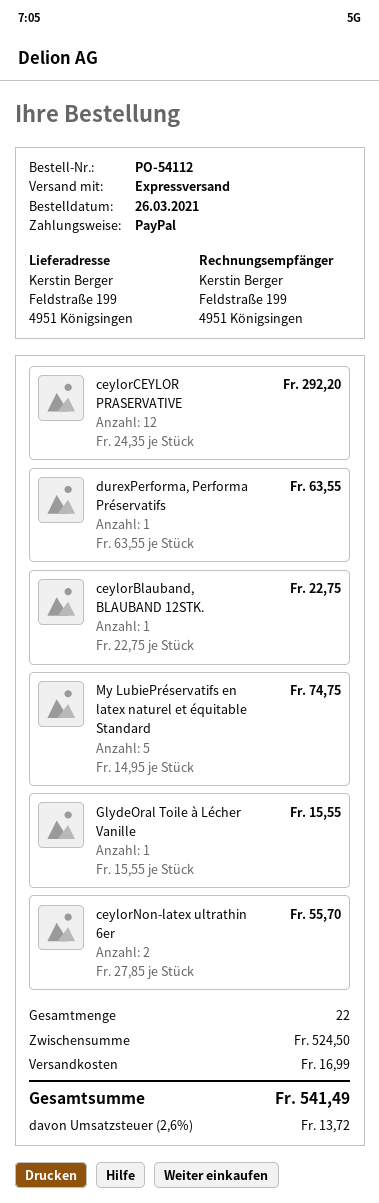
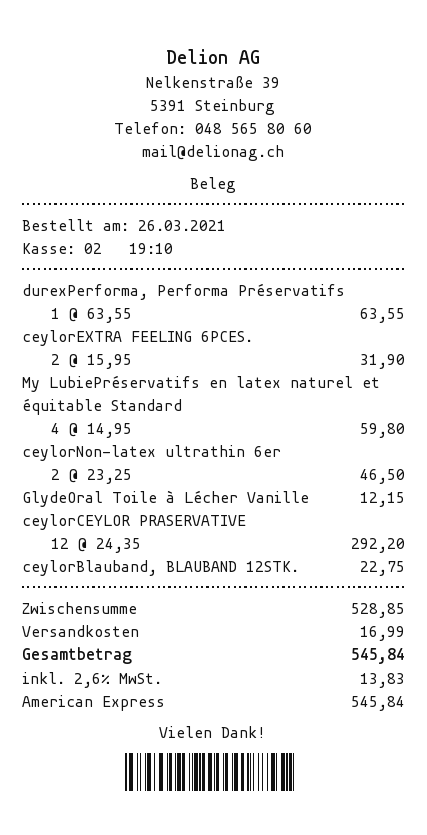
payment method: PayPal -> American Express
My LubiePréservatifs en latex naturel et équitable Standard: 5 x 14.95 = 74.75 -> 4 x 14.95 = 59.80
GlydeOral Toile à Lécher Vanille: 1 x 15.55 = 15.55 -> 1 x 12.15 = 12.15
ceylorNon-latex ultrathin 6er: 2 x 27.85 = 55.70 -> 2 x 23.25 = 46.50
ceylorEXTRA FEELING 6PCES.: none -> 2 x 15.95 = 31.90
subtotal: 524.50 -> 528.85
tax: 2.6% = 13.72 -> 2.6% = 13.83
total: 541.49 -> 545.84

